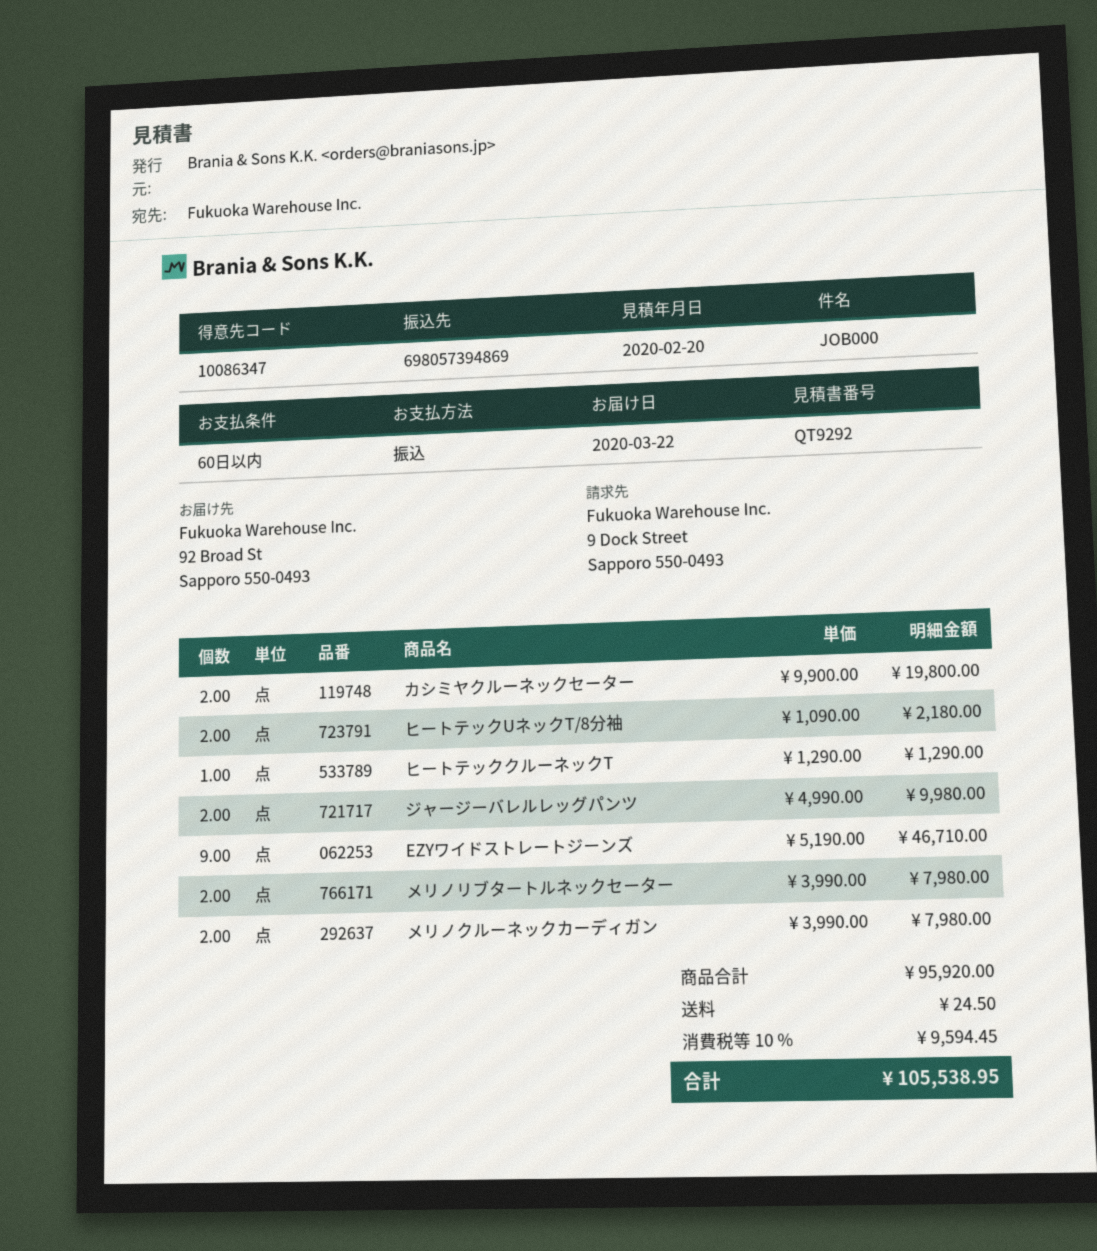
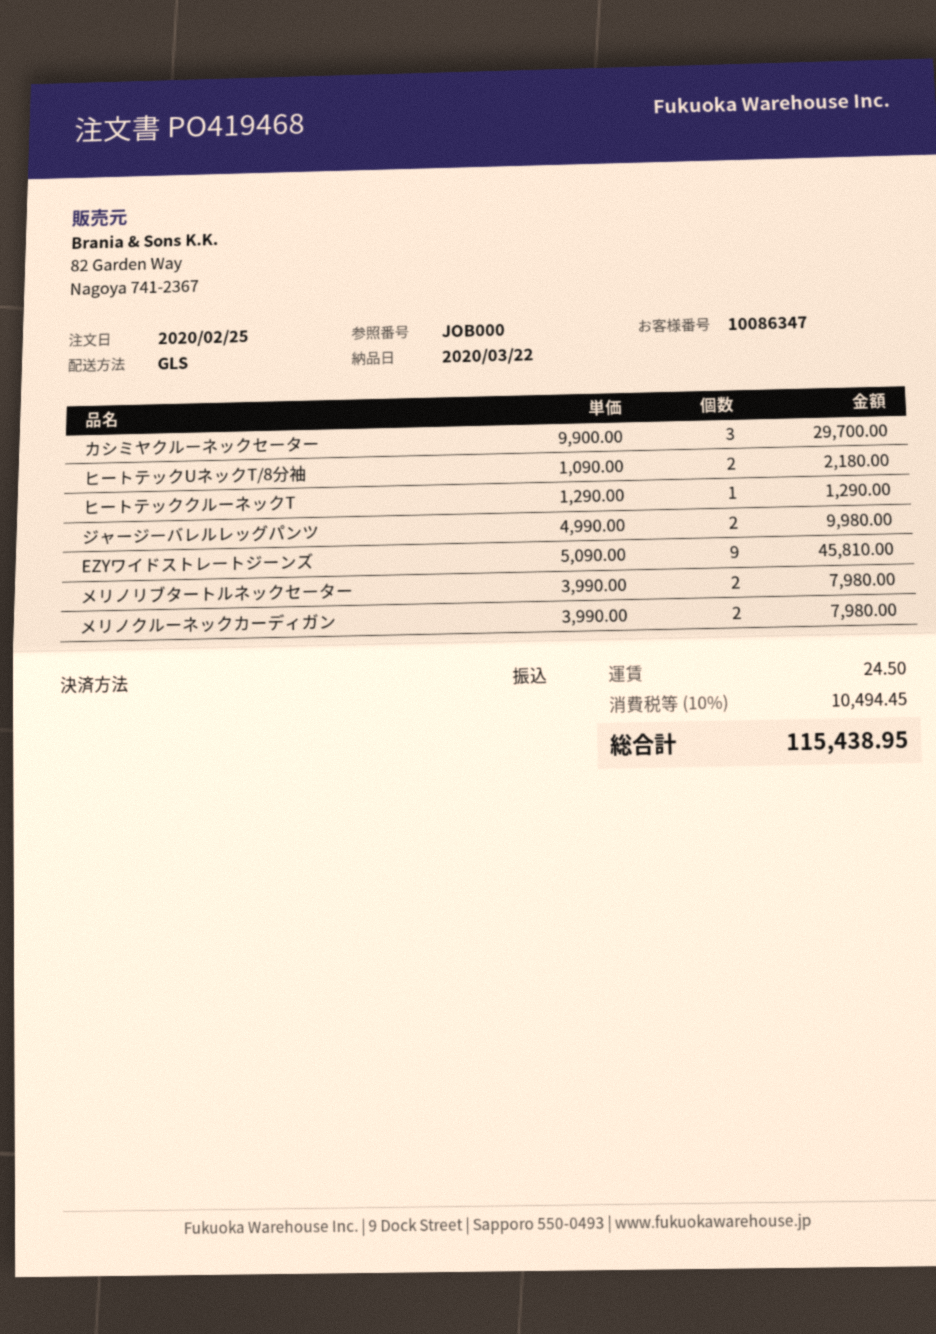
カシミヤクルーネックセーター: 2 x 9900.00 = 19800.00 -> 3 x 9900.00 = 29700.00
EZYワイドストレートジーンズ: 9 x 5190.00 = 46710.00 -> 9 x 5090.00 = 45810.00
tax: 10% = 9594.45 -> 10% = 10494.45
total: 105538.95 -> 115438.95

